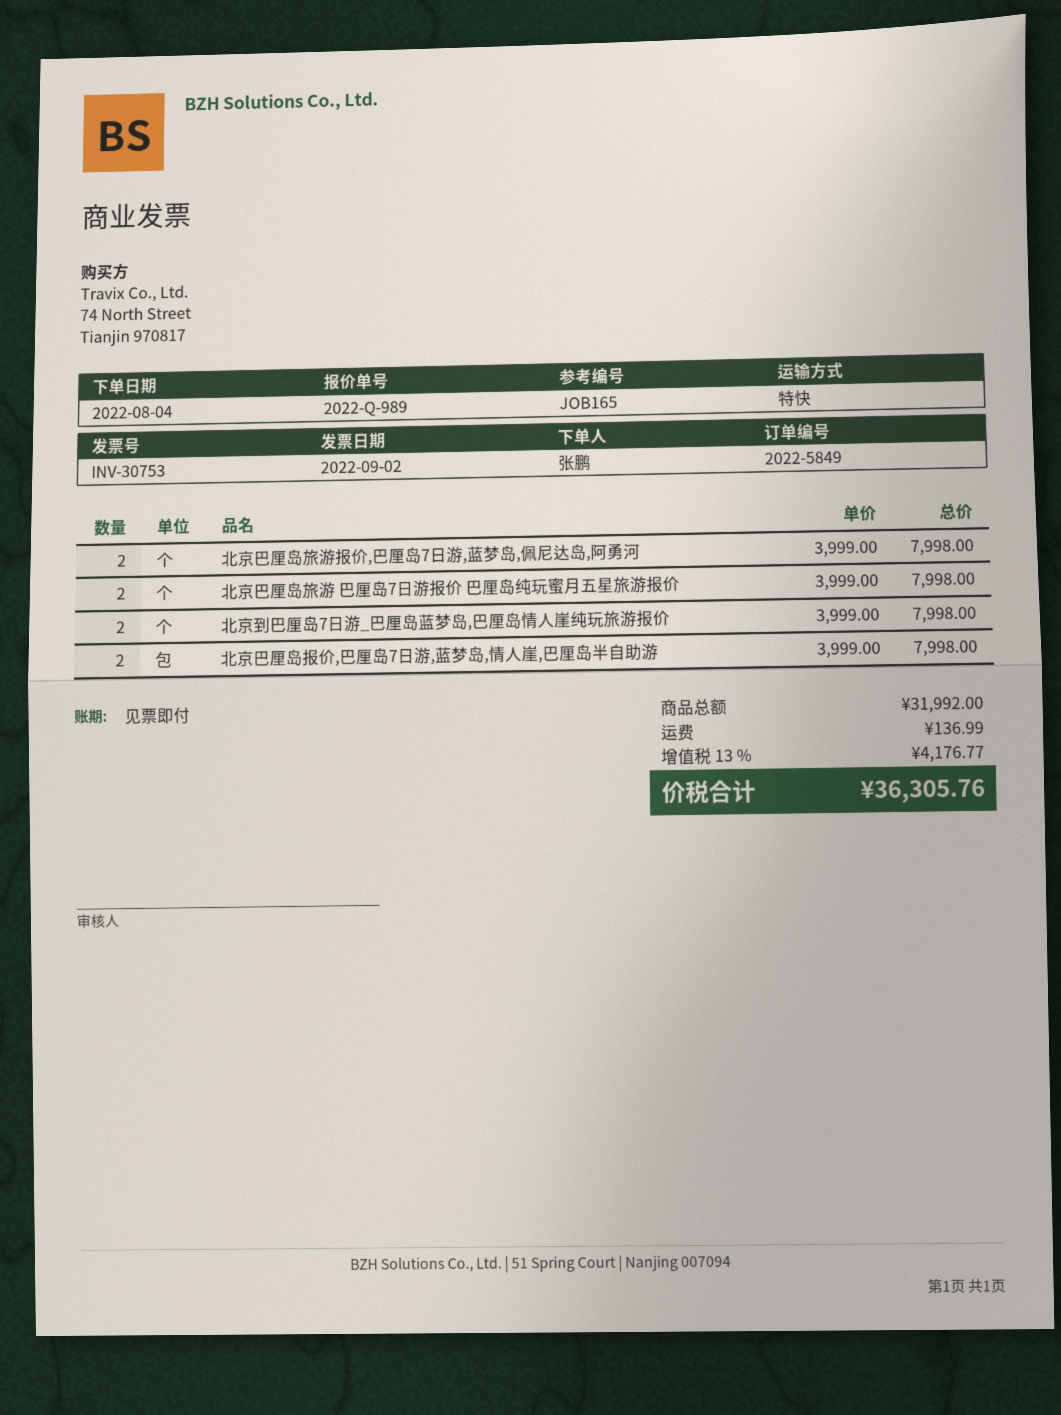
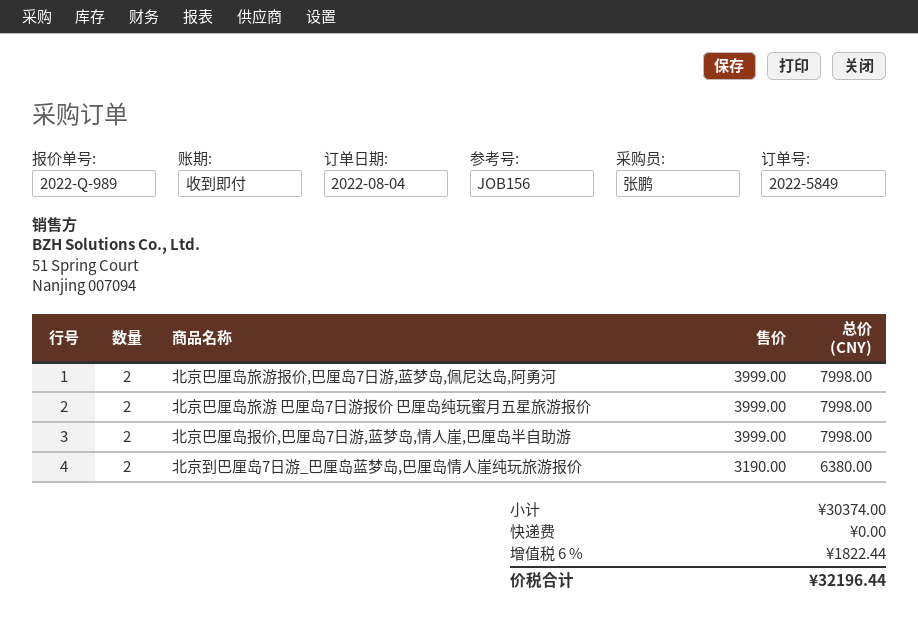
reference: JOB165 -> JOB156
北京到巴厘岛7日游_巴厘岛蓝梦岛,巴厘岛情人崖纯玩旅游报价: 2 x 3999.00 = 7998.00 -> 2 x 3190.00 = 6380.00
subtotal: 31992.00 -> 30374.00
shipping: 136.99 -> 0.00
tax: 13% = 4176.77 -> 6% = 1822.44
total: 36305.76 -> 32196.44

